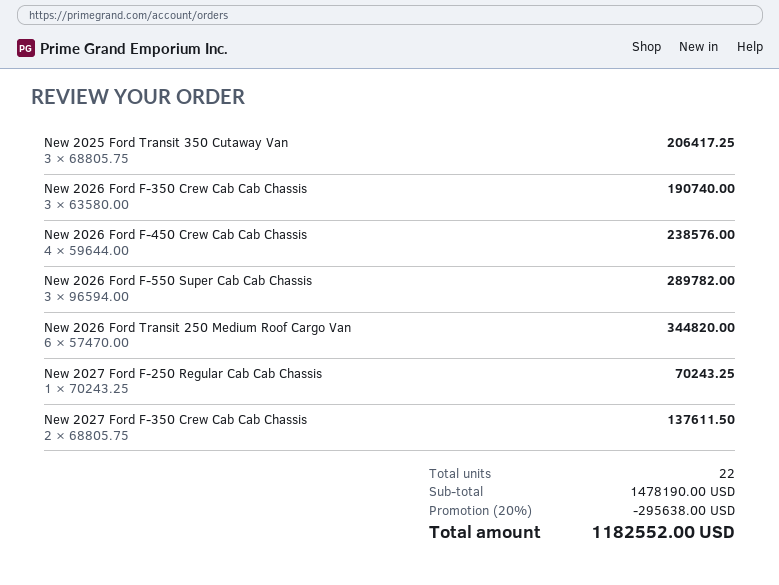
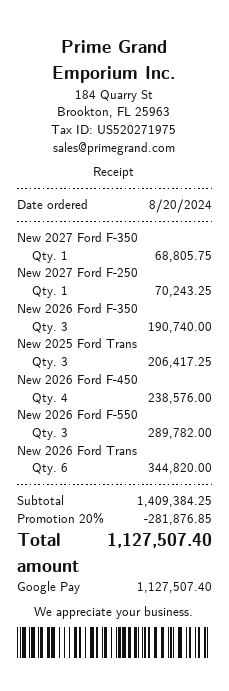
New 2027 Ford F-350 Crew Cab Cab Chassis: 2 for 137611.50 -> 1 for 68805.75
subtotal: 1478190.00 -> 1409384.25
discount: 20% = 295638.00 -> 20% = 281876.85
total: 1182552.00 -> 1127507.40

